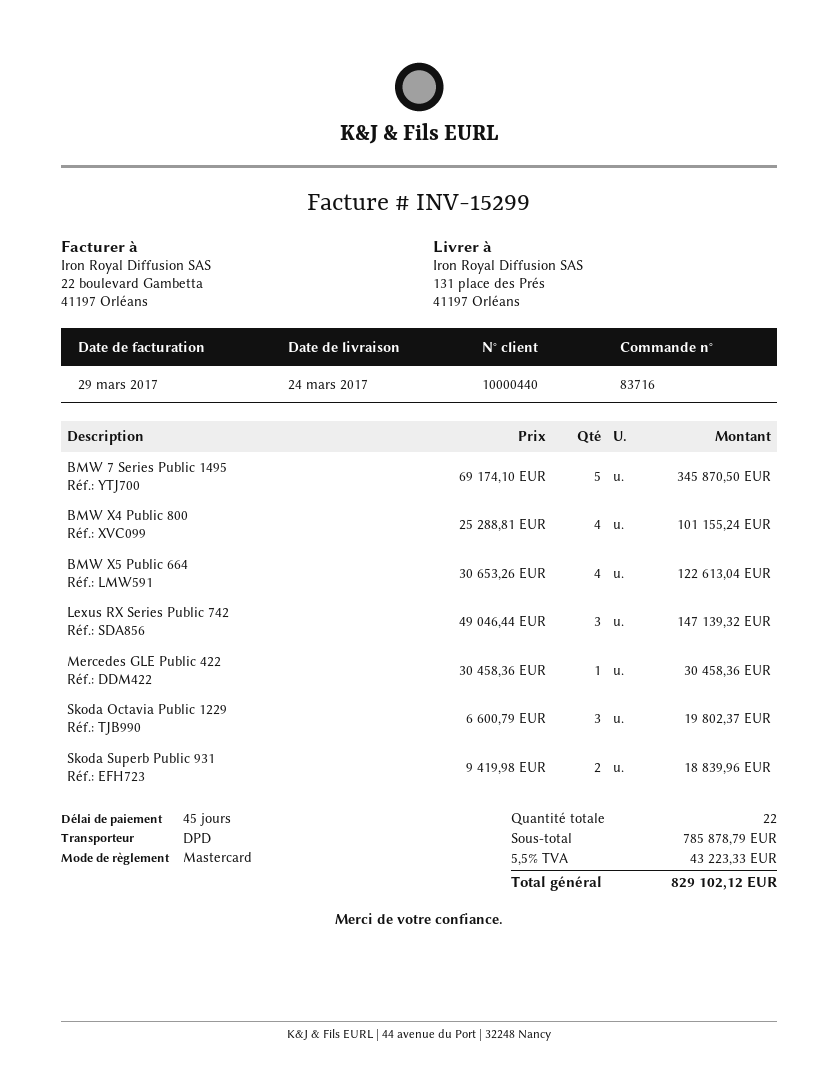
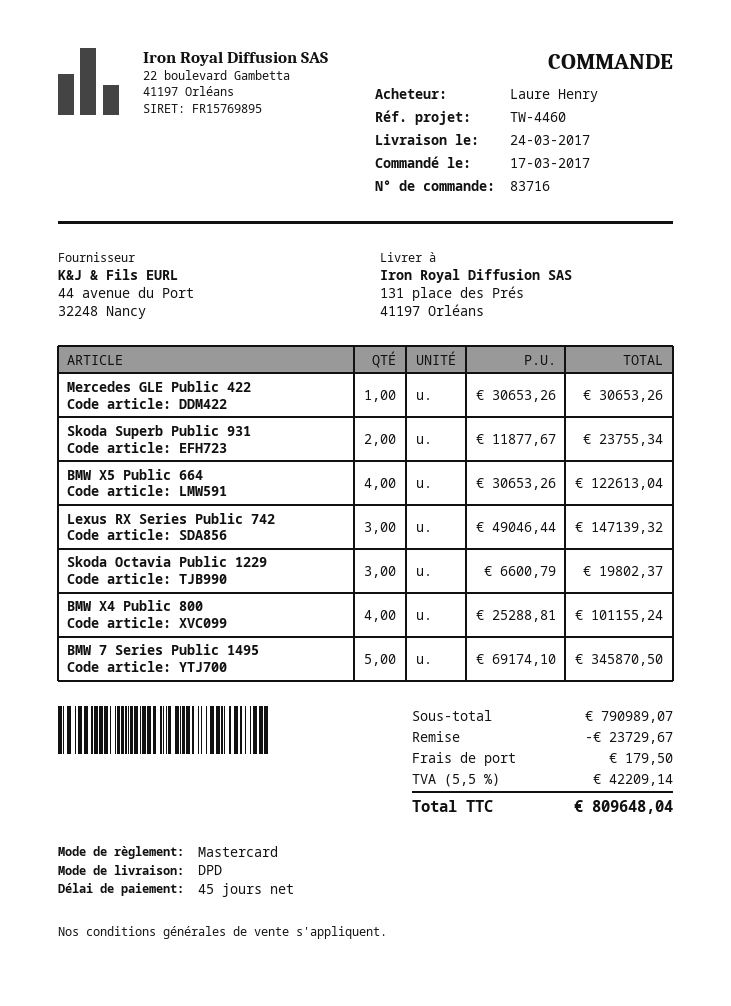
Mercedes GLE Public 422: 1 x 30458.36 = 30458.36 -> 1 x 30653.26 = 30653.26
Skoda Superb Public 931: 2 x 9419.98 = 18839.96 -> 2 x 11877.67 = 23755.34
subtotal: 785878.79 -> 790989.07
discount: none -> 23729.67
shipping: none -> 179.50
tax: 5.5% = 43223.33 -> 5.5% = 42209.14
total: 829102.12 -> 809648.04

